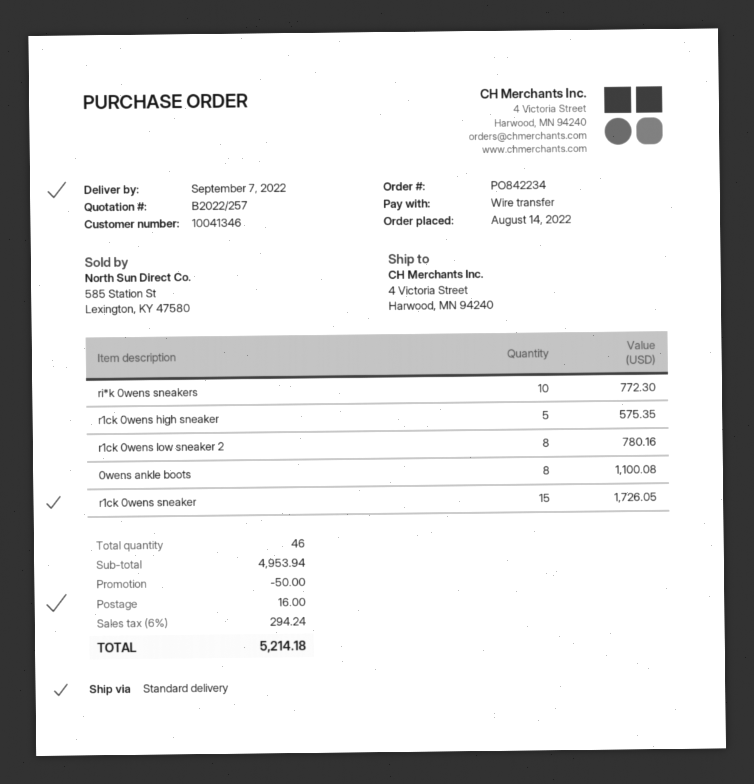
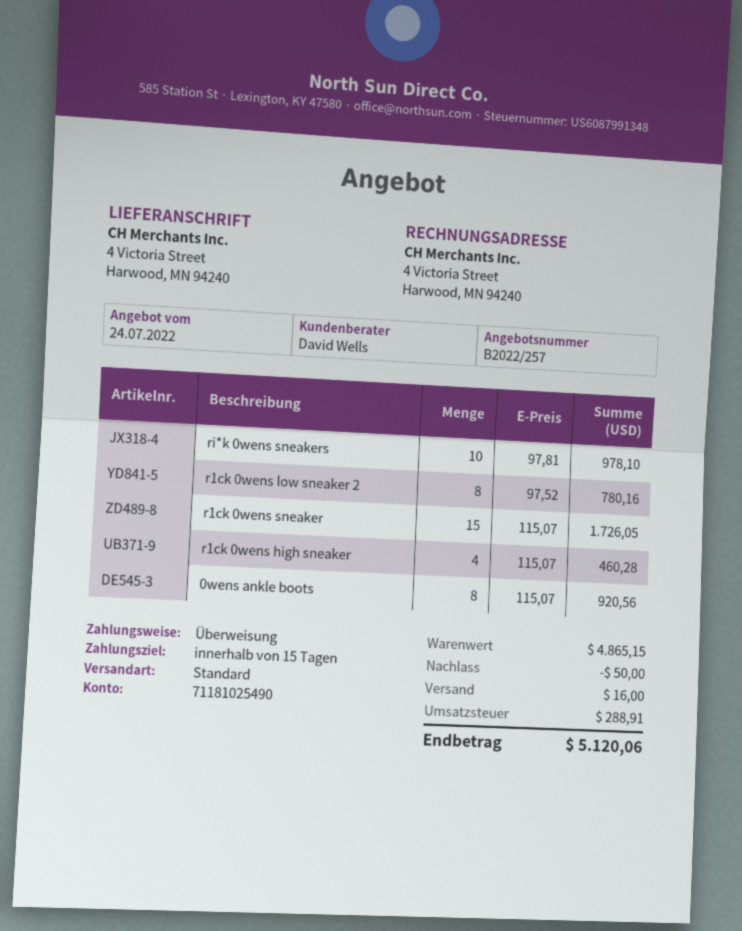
ri*k 0wens sneakers: 10 for 772.30 -> 10 for 978.10
r1ck 0wens high sneaker: 5 for 575.35 -> 4 for 460.28
0wens ankle boots: 8 for 1100.08 -> 8 for 920.56
subtotal: 4953.94 -> 4865.15
tax: 294.24 -> 288.91
total: 5214.18 -> 5120.06

